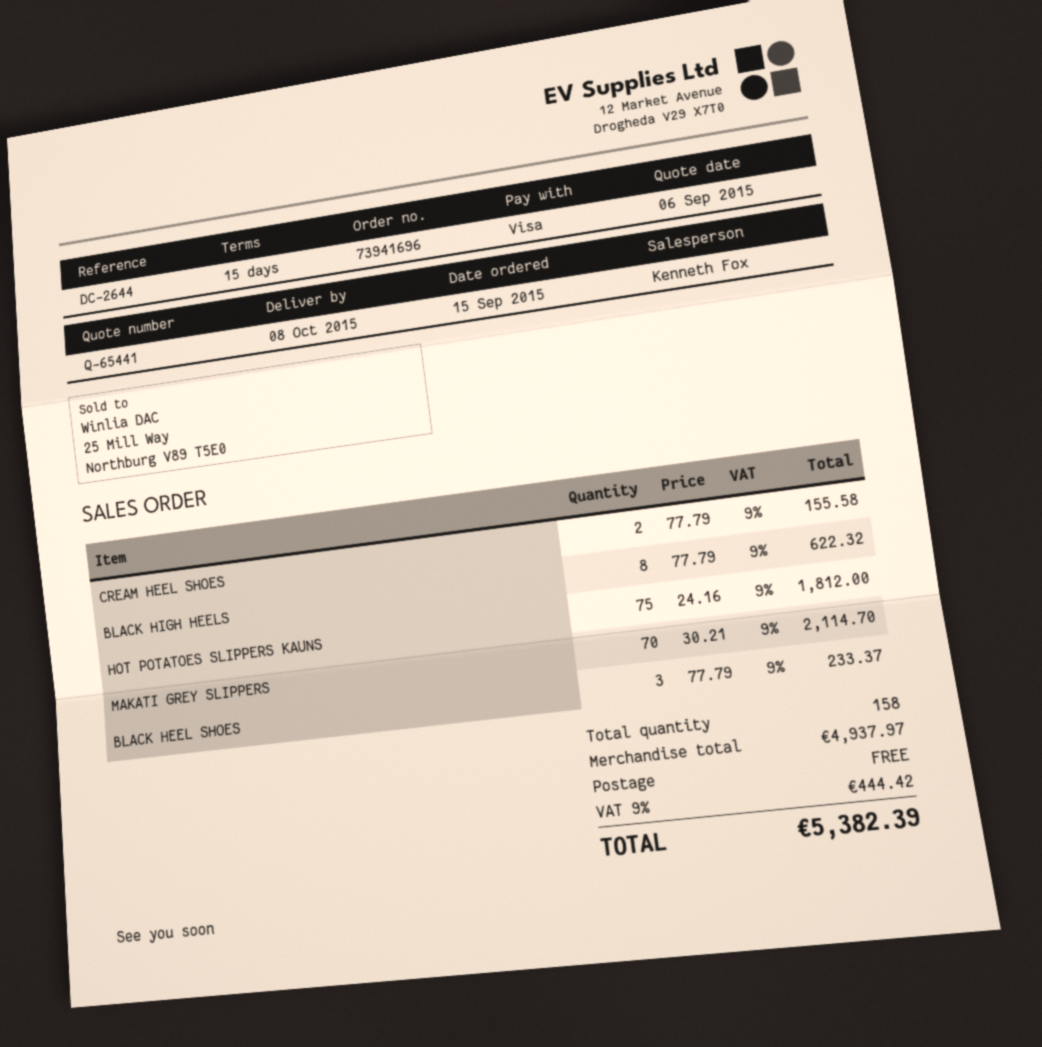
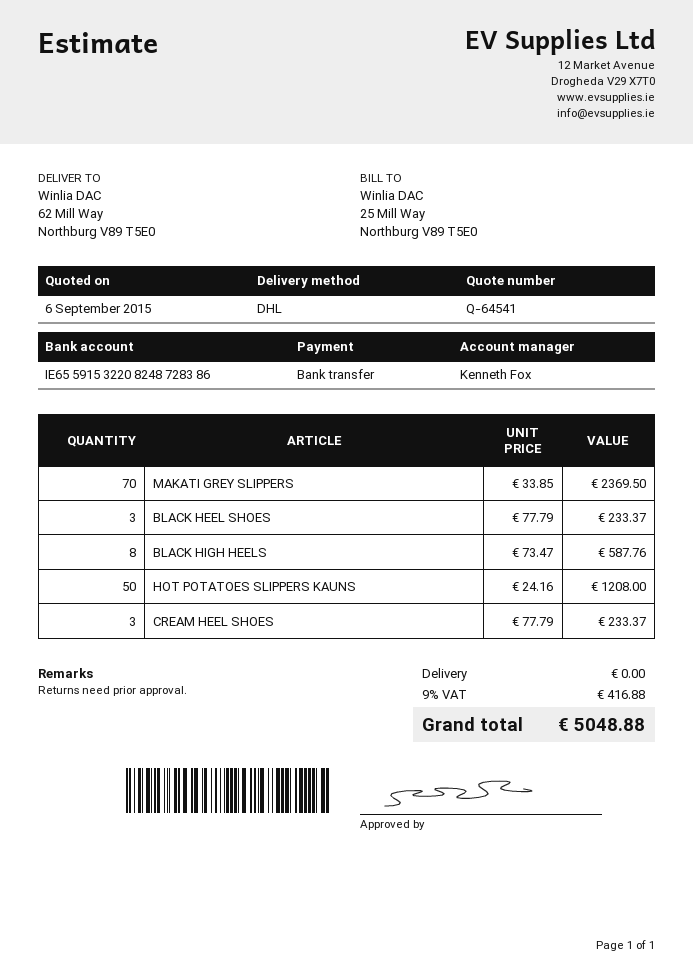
quote number: Q-65441 -> Q-64541
payment method: Visa -> bank transfer
CREAM HEEL SHOES: 2 x 77.79 = 155.58 -> 3 x 77.79 = 233.37
BLACK HIGH HEELS: 8 x 77.79 = 622.32 -> 8 x 73.47 = 587.76
HOT POTATOES SLIPPERS KAUNS: 75 x 24.16 = 1812.00 -> 50 x 24.16 = 1208.00
MAKATI GREY SLIPPERS: 70 x 30.21 = 2114.70 -> 70 x 33.85 = 2369.50
tax: 9% = 444.42 -> 9% = 416.88
total: 5382.39 -> 5048.88

